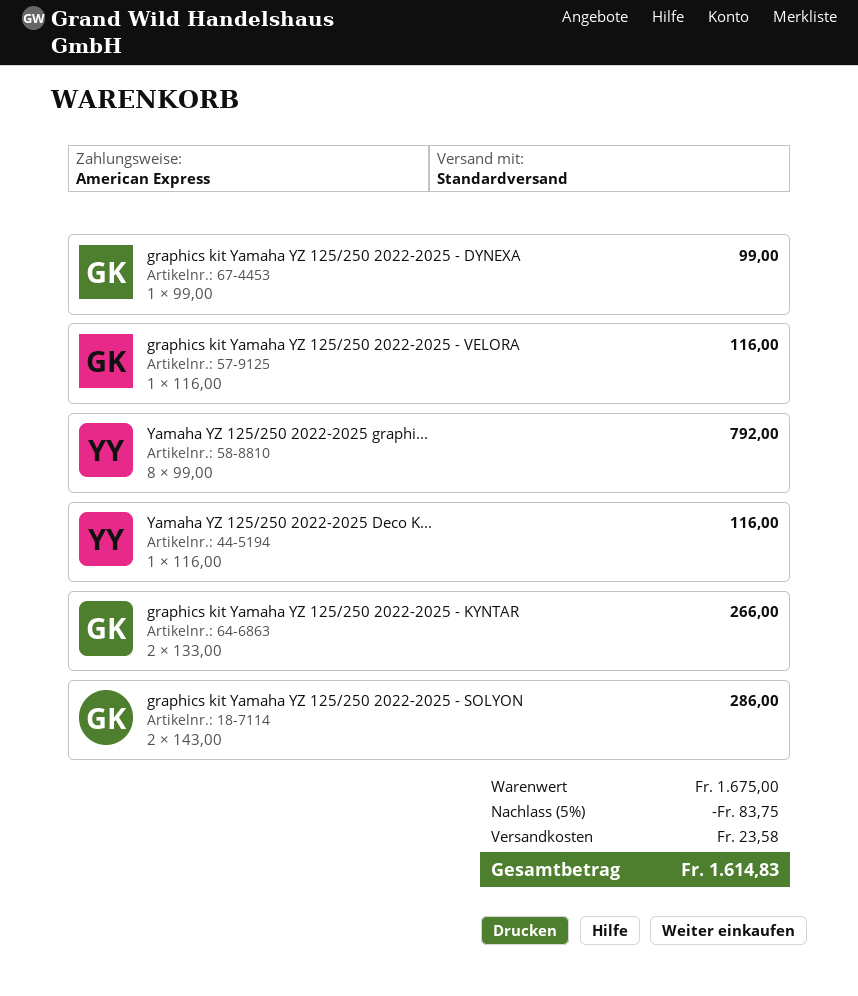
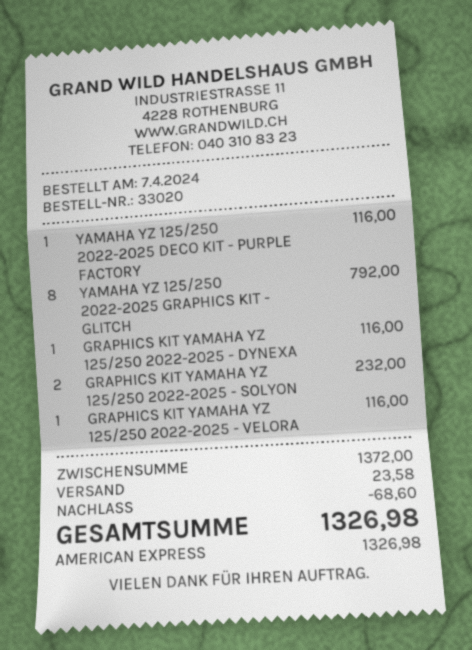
graphics kit Yamaha YZ 125/250 2022-2025 - DYNEXA: 1 for 99.00 -> 1 for 116.00
graphics kit Yamaha YZ 125/250 2022-2025 - KYNTAR: 2 for 266.00 -> none
graphics kit Yamaha YZ 125/250 2022-2025 - SOLYON: 2 for 286.00 -> 2 for 232.00
subtotal: 1675.00 -> 1372.00
discount: 83.75 -> 68.60
total: 1614.83 -> 1326.98

